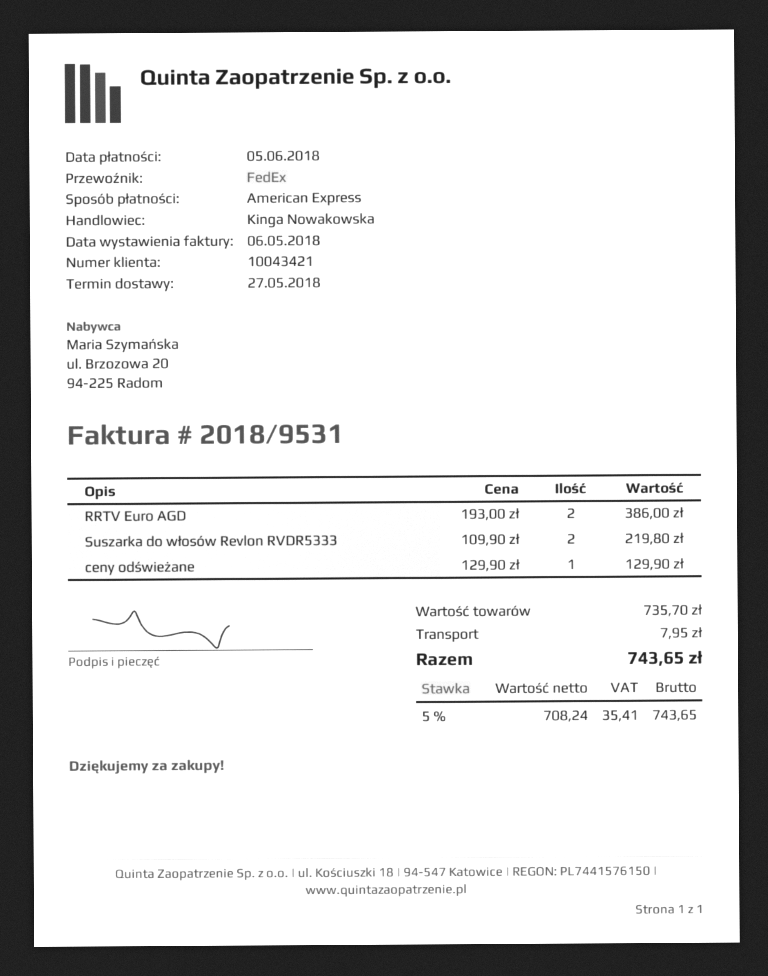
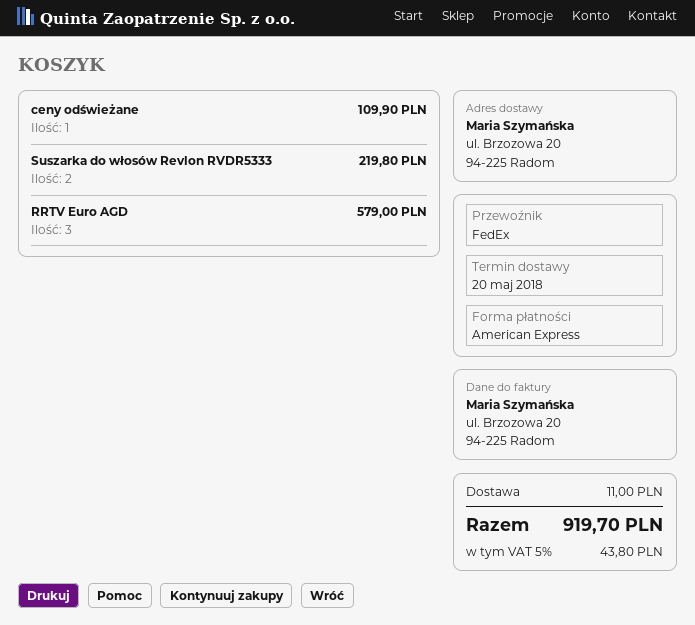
delivery date: 2018-05-27 -> 2018-05-20
RRTV Euro AGD: 2 for 386.00 -> 3 for 579.00
ceny odświeżane: 1 for 129.90 -> 1 for 109.90
shipping: 7.95 -> 11.00
tax: 5% = 35.41 -> 5% = 43.80
total: 743.65 -> 919.70

